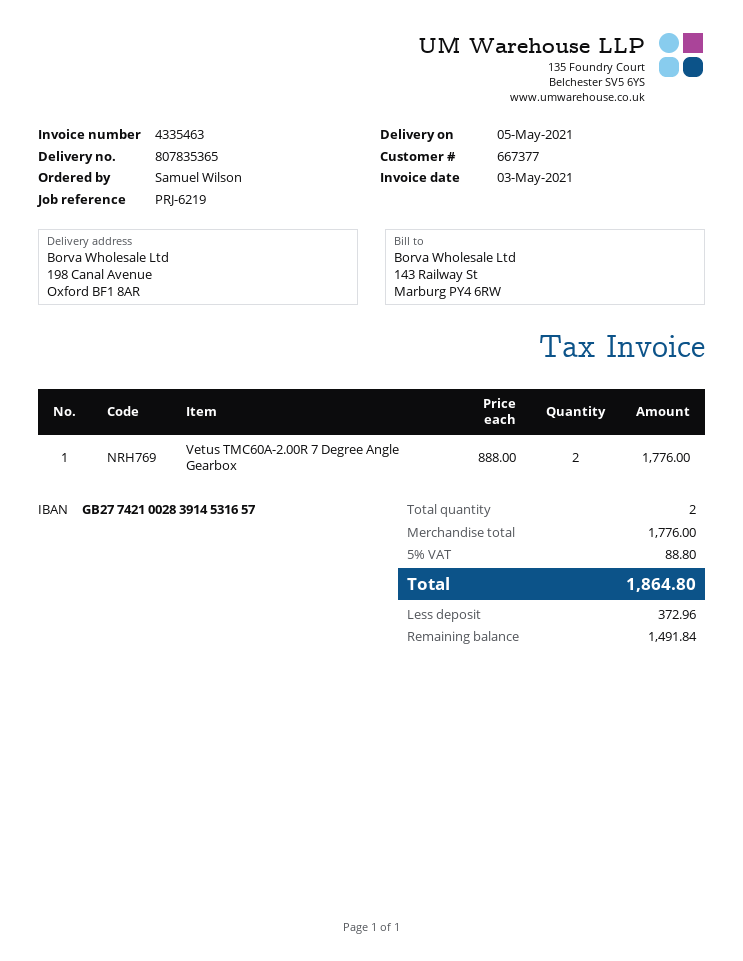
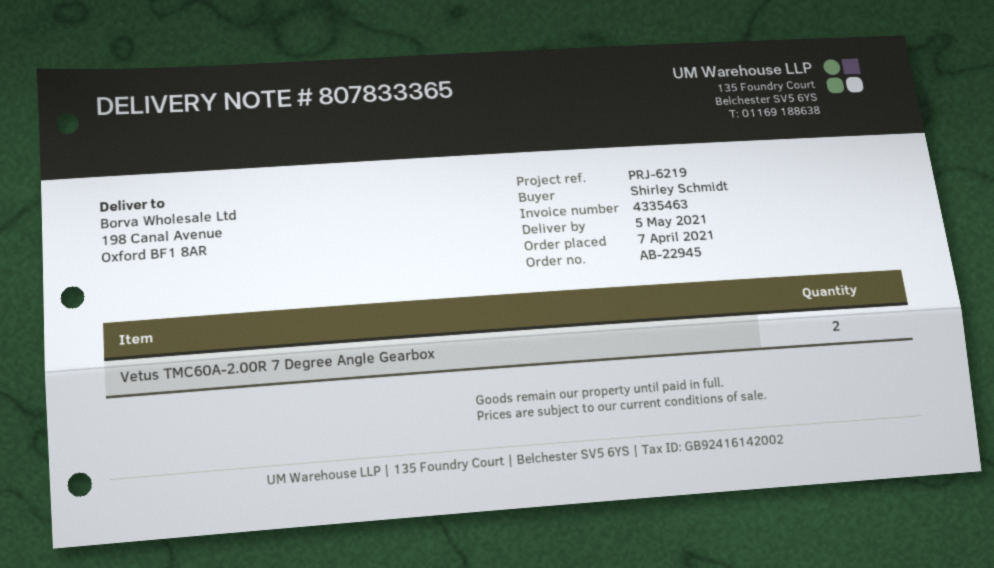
delivery note number: 807835365 -> 807833365
ordered by: Samuel Wilson -> Shirley Schmidt

